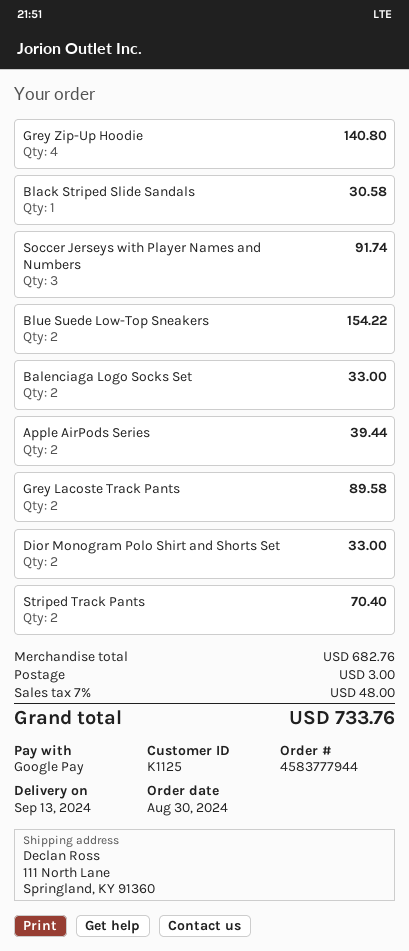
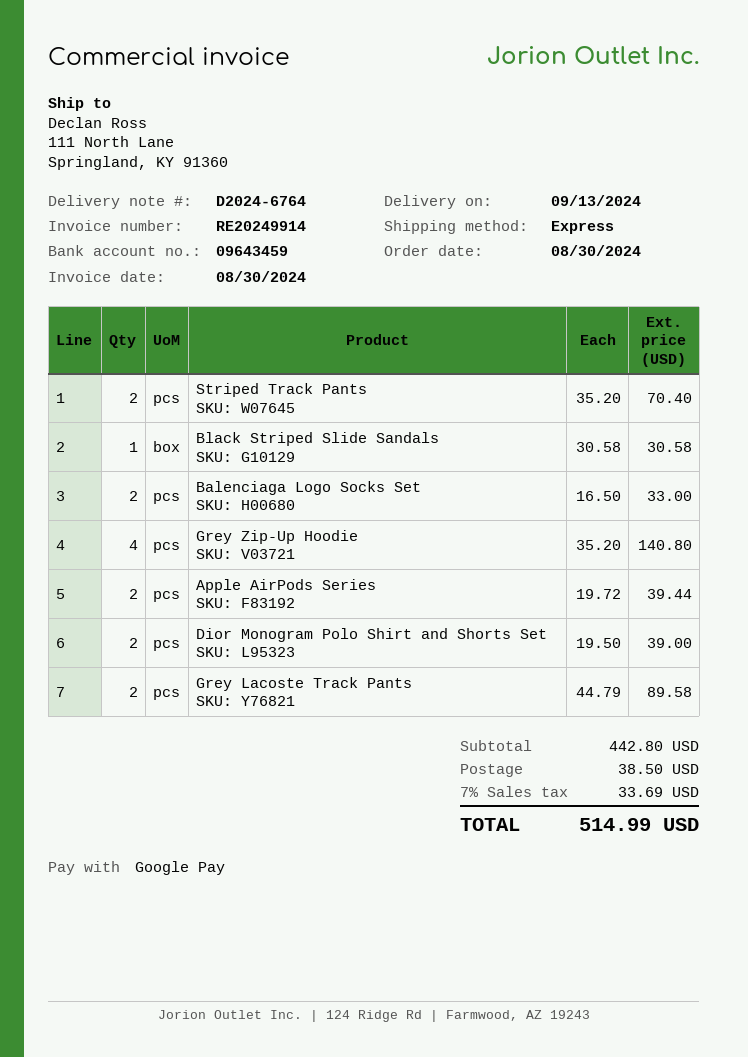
Soccer Jerseys with Player Names and Numbers: 3 for 91.74 -> none
Blue Suede Low-Top Sneakers: 2 for 154.22 -> none
Dior Monogram Polo Shirt and Shorts Set: 2 for 33.00 -> 2 for 39.00
subtotal: 682.76 -> 442.80
shipping: 3.00 -> 38.50
tax: 7% = 48.00 -> 7% = 33.69
total: 733.76 -> 514.99

